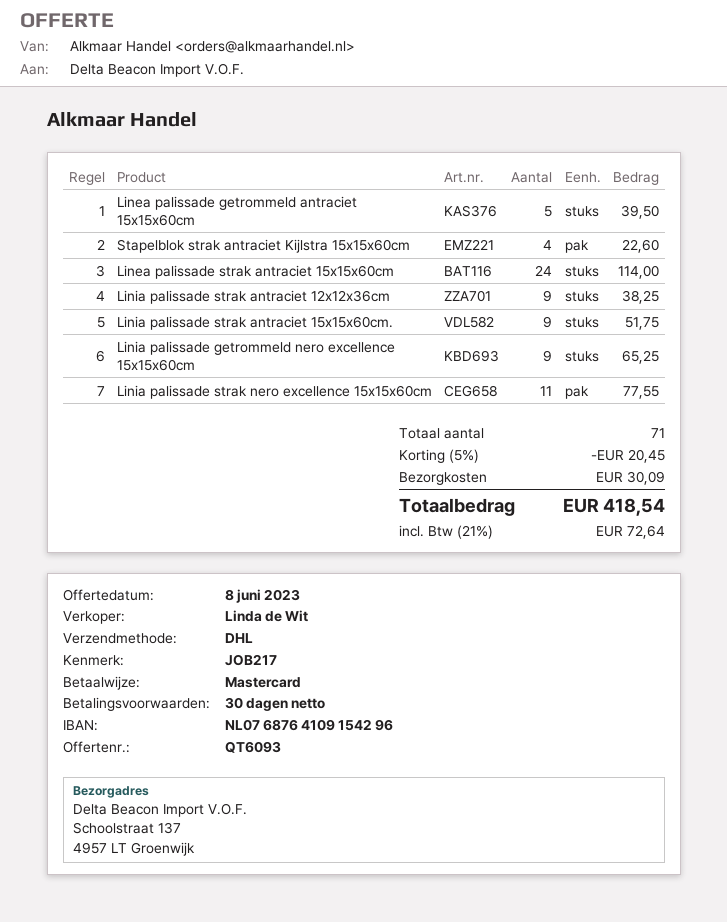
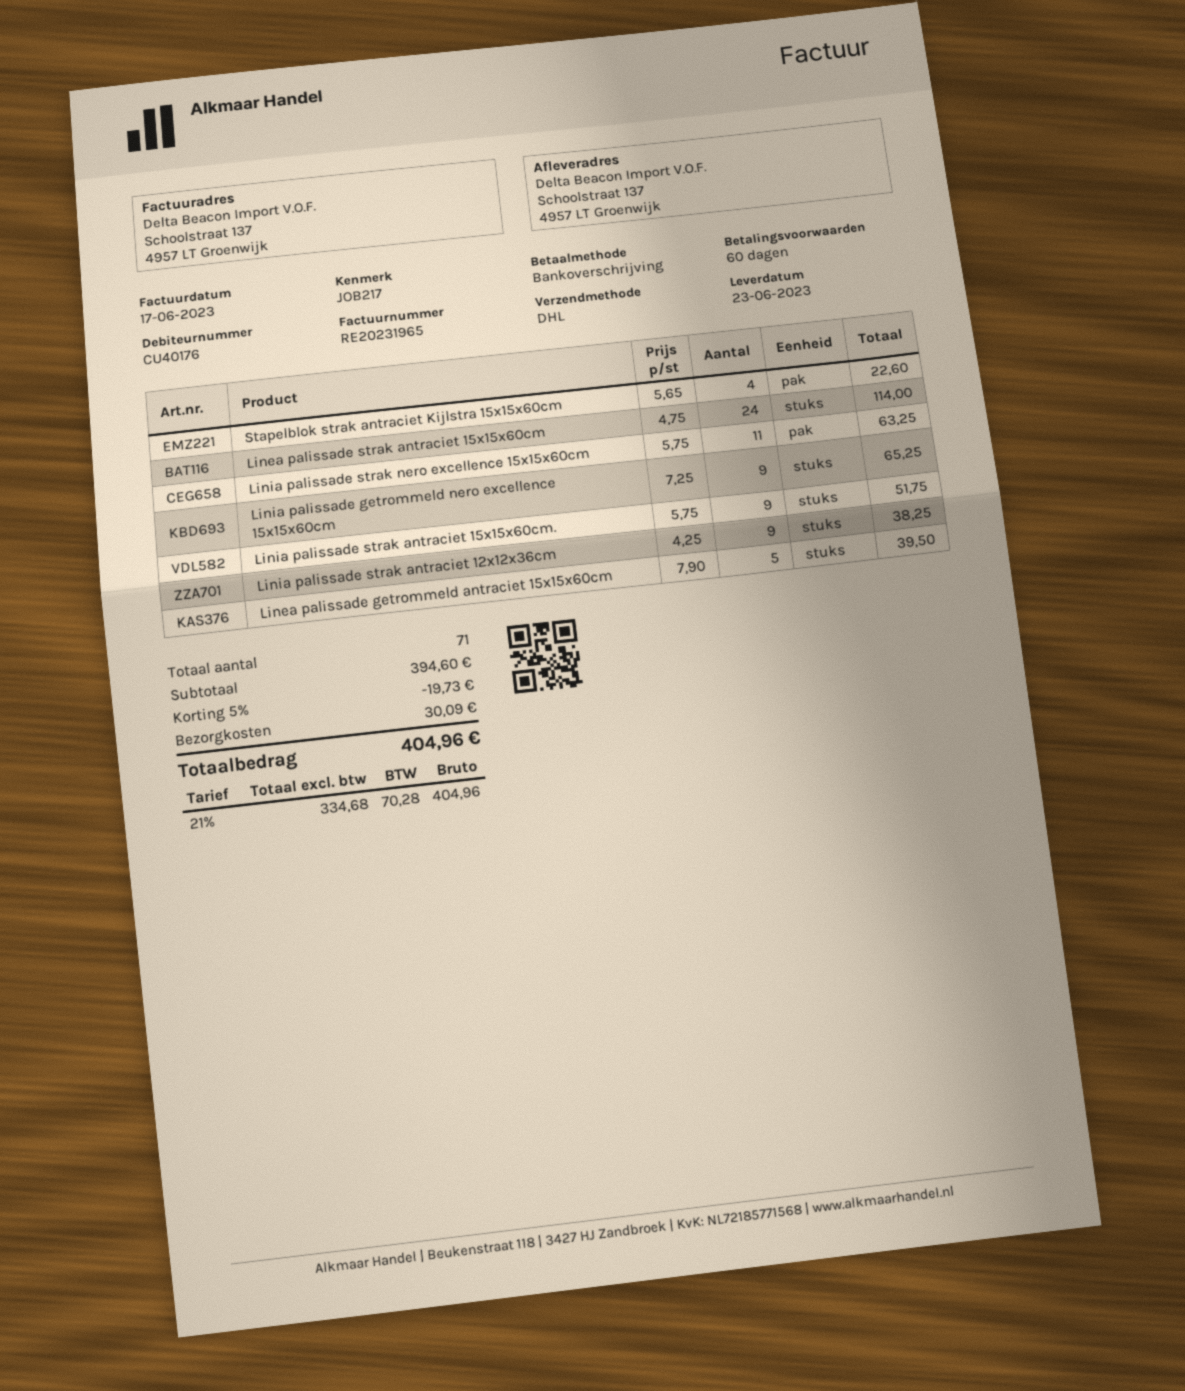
payment terms: 30 days -> 60 days
payment method: Mastercard -> bank transfer
Linia palissade strak nero excellence 15x15x60cm: 11 for 77.55 -> 11 for 63.25
discount: 5% = 20.45 -> 5% = 19.73
tax: 21% = 72.64 -> 21% = 70.28
total: 418.54 -> 404.96

